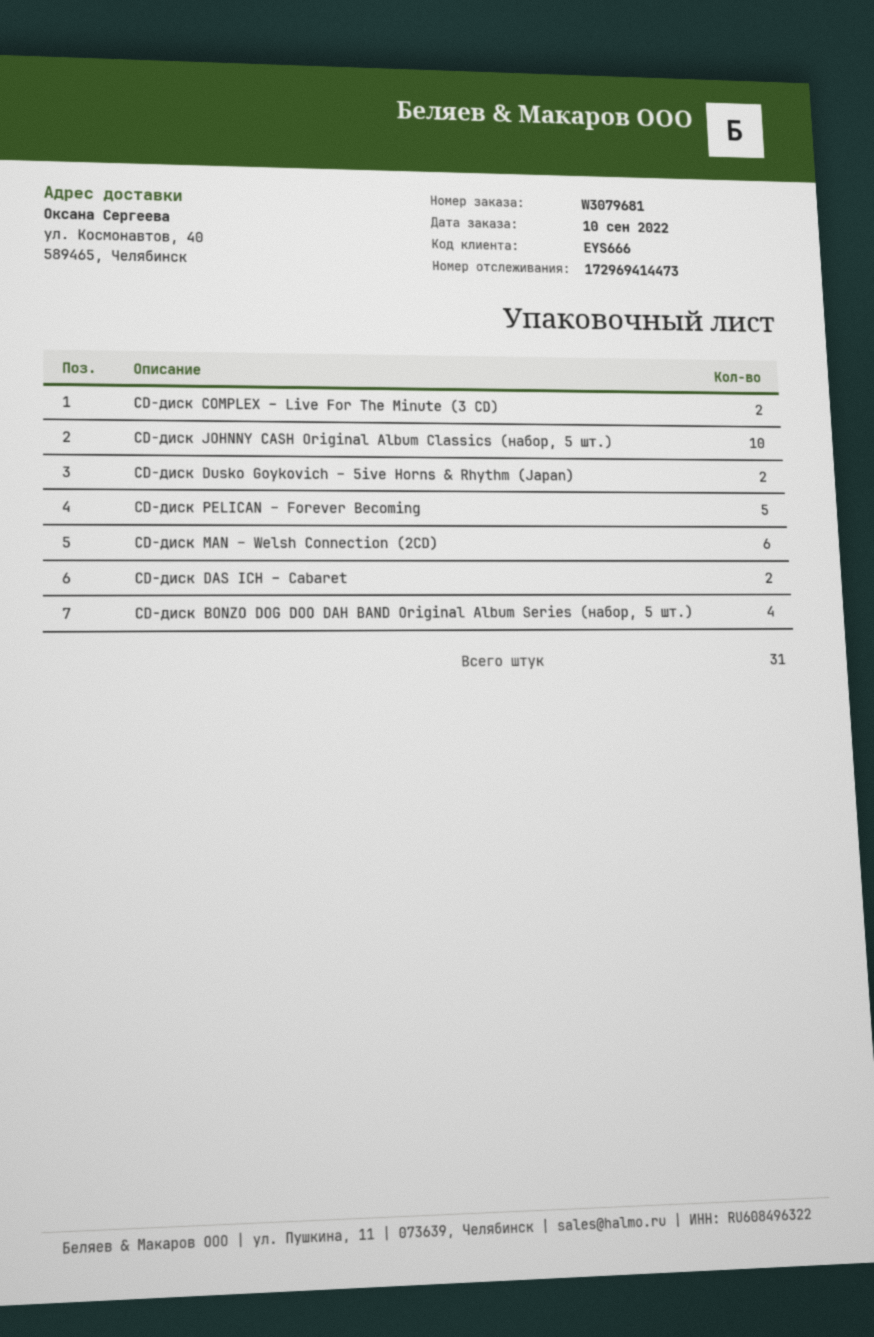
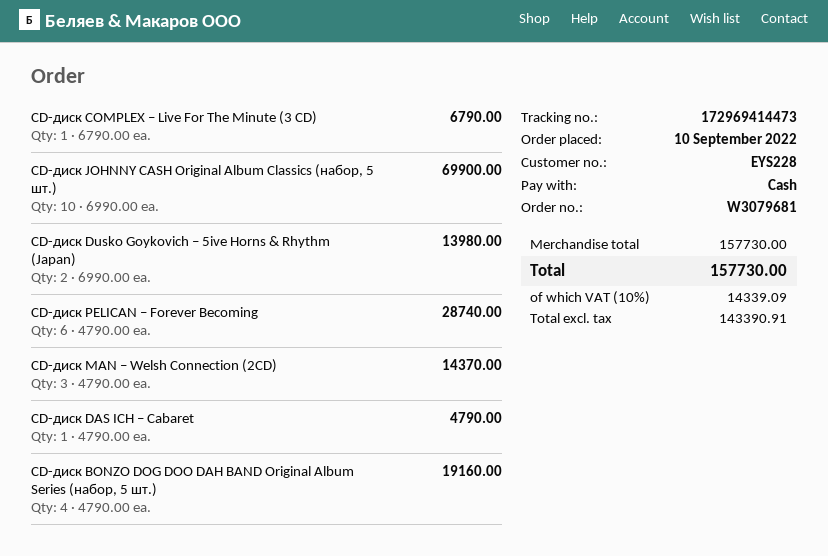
customer number: EYS666 -> EYS228
CD-диск COMPLEX – Live For The Minute (3 CD): 2 -> 1
CD-диск PELICAN – Forever Becoming: 5 -> 6
CD-диск MAN – Welsh Connection (2CD): 6 -> 3
CD-диск DAS ICH – Cabaret: 2 -> 1

